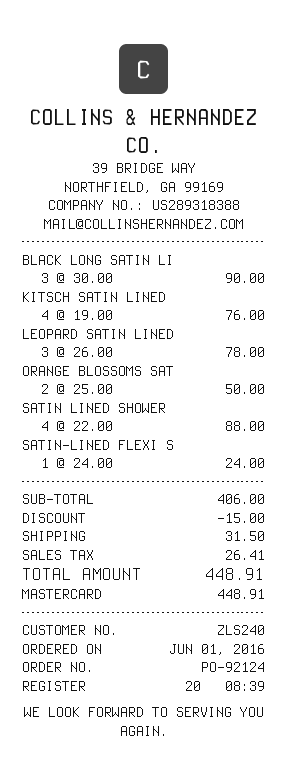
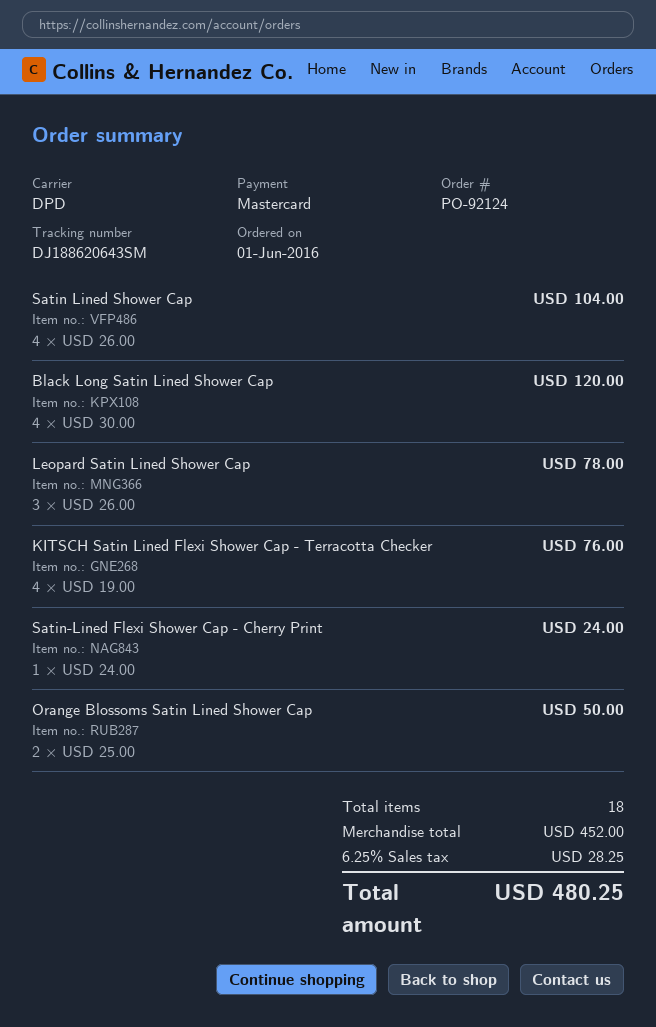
BLACK LONG SATIN LI: 3 x 30.00 = 90.00 -> 4 x 30.00 = 120.00
SATIN LINED SHOWER: 4 x 22.00 = 88.00 -> 4 x 26.00 = 104.00
subtotal: 406.00 -> 452.00
discount: 15.00 -> none
shipping: 31.50 -> none
tax: 26.41 -> 28.25
total: 448.91 -> 480.25

